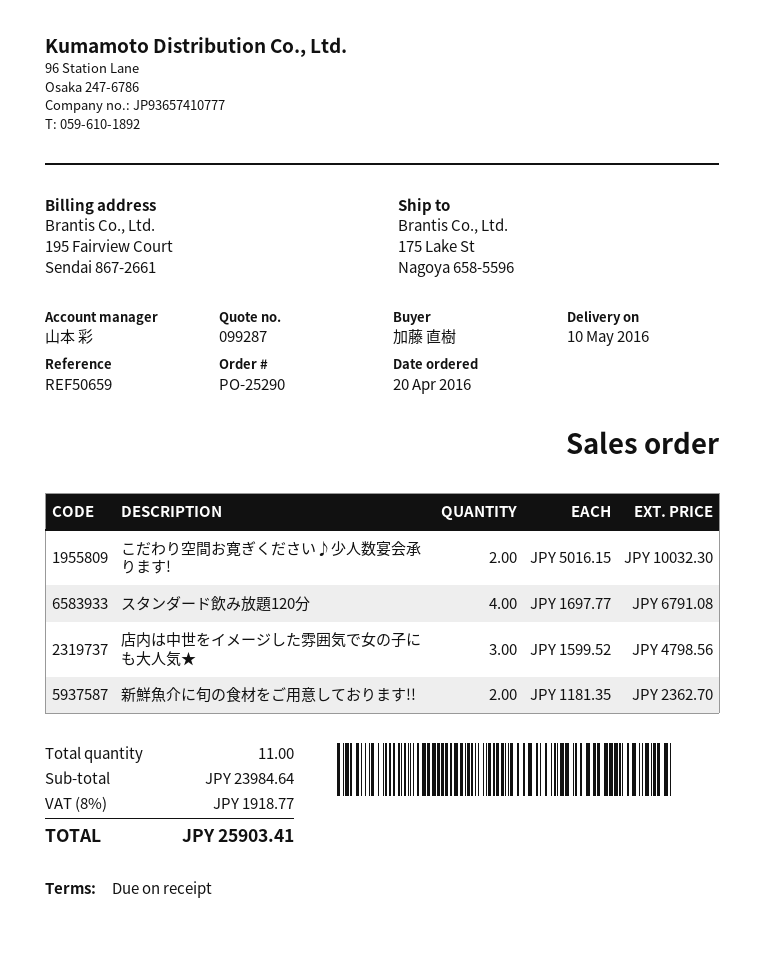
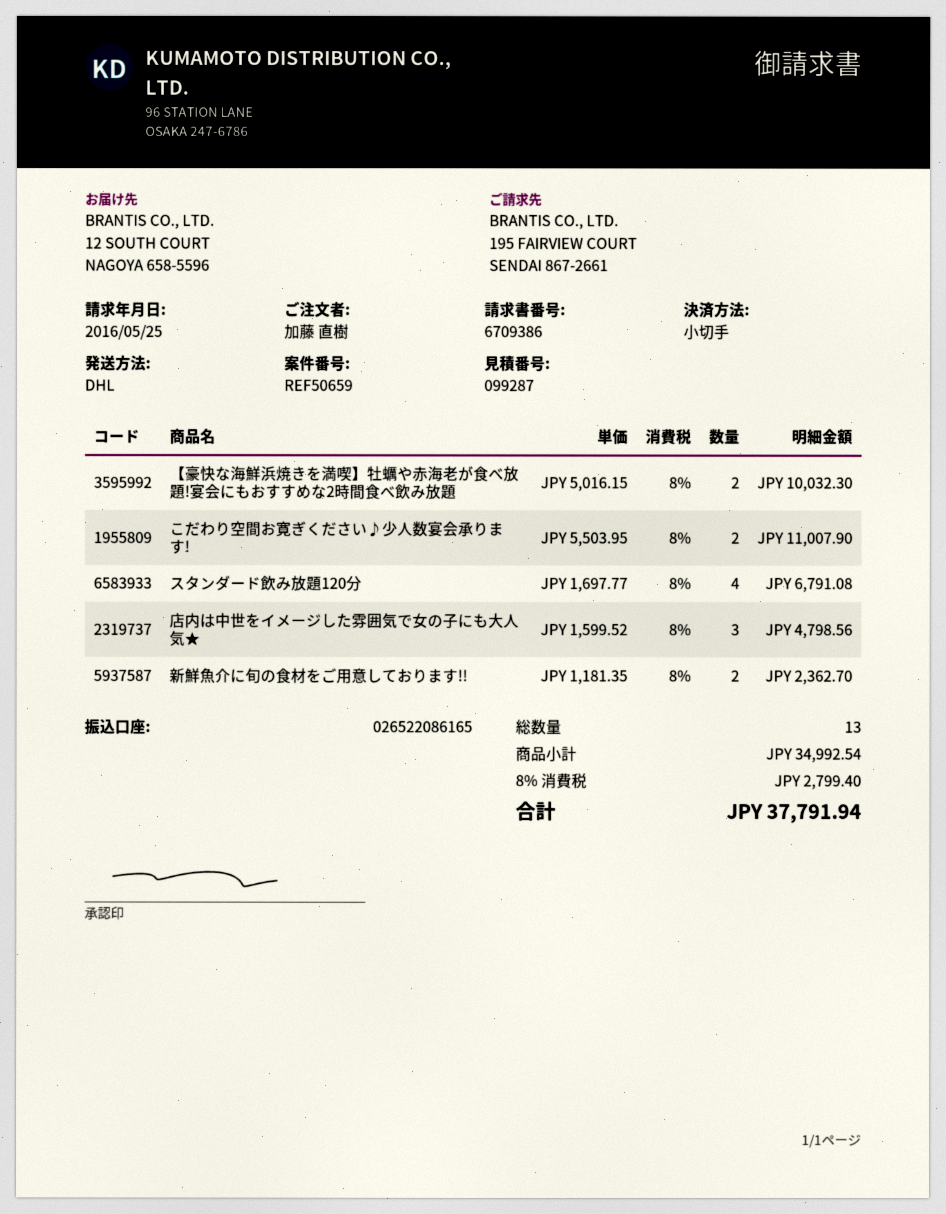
ship to: 175 Lake St, Nagoya 658-5596 -> 12 SOUTH COURT, NAGOYA 658-5596
こだわり空間お寛ぎください♪少人数宴会承ります!: 2 x 5016.15 = 10032.30 -> 2 x 5503.95 = 11007.90
【豪快な海鮮浜焼きを満喫】牡蠣や赤海老が食べ放題!宴会にもおすすめな2時間食べ飲み放題: none -> 2 x 5016.15 = 10032.30
total quantity: 11 -> 13
subtotal: 23984.64 -> 34992.54
tax: 8% = 1918.77 -> 8% = 2799.40
total: 25903.41 -> 37791.94

